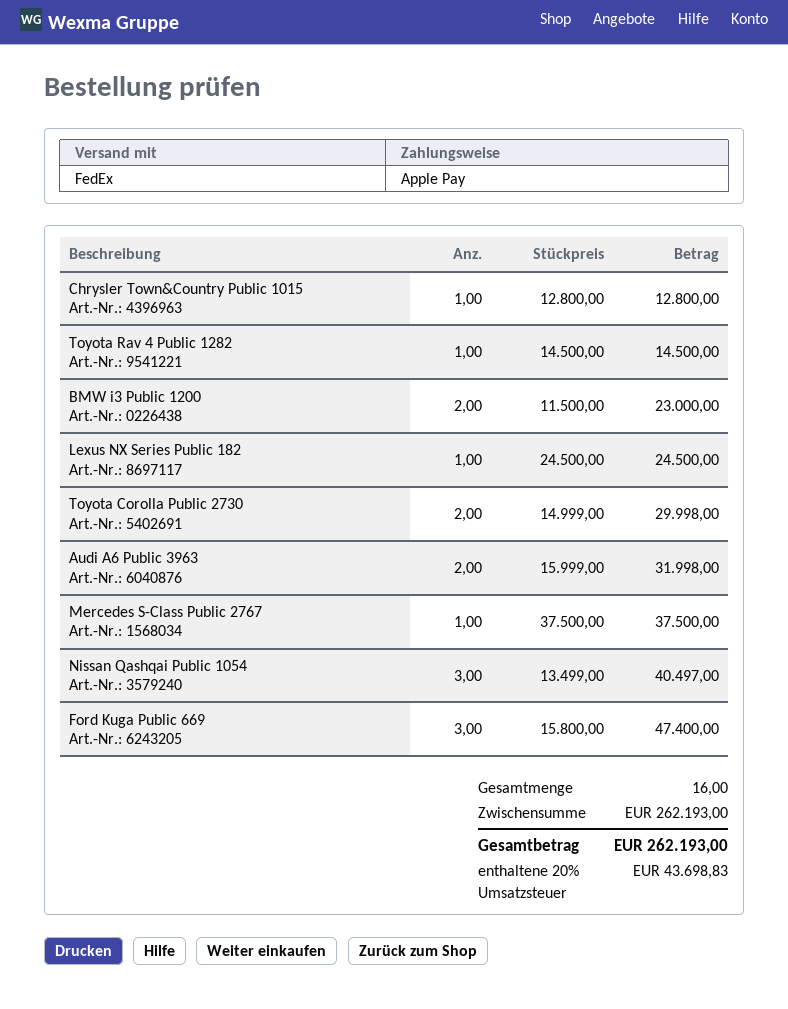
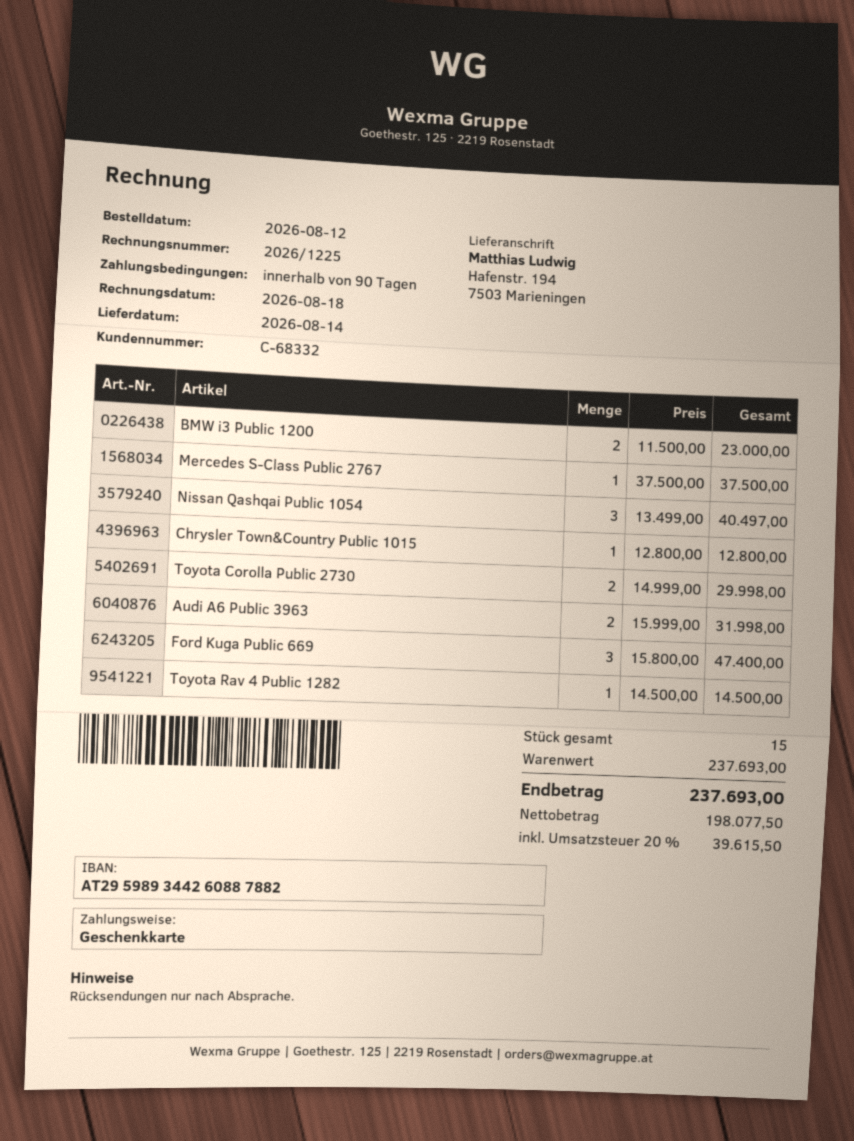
payment method: Apple Pay -> gift card
Lexus NX Series Public 182: 1 x 24500.00 = 24500.00 -> none
total quantity: 16 -> 15
subtotal: 262193.00 -> 237693.00
tax: 20% = 43698.83 -> 20% = 39615.50
total: 262193.00 -> 237693.00

